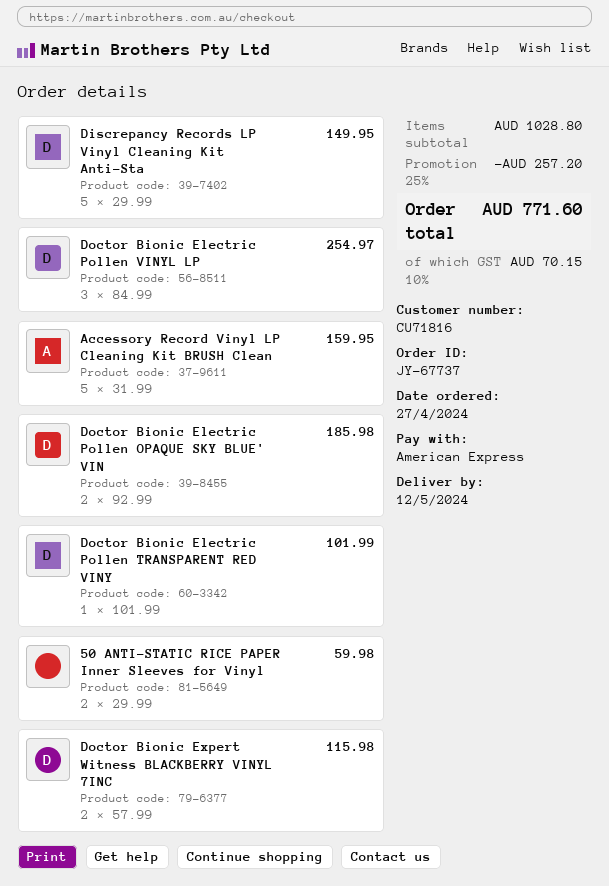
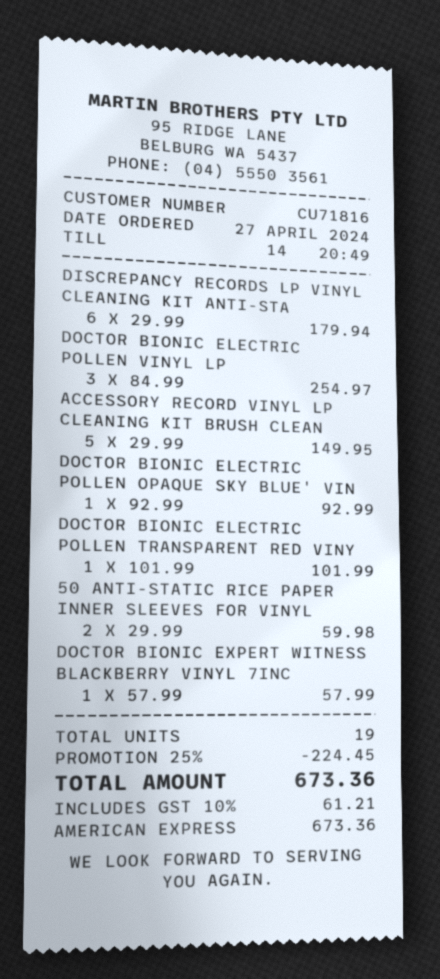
Discrepancy Records LP Vinyl Cleaning Kit Anti-Sta: 5 x 29.99 = 149.95 -> 6 x 29.99 = 179.94
Accessory Record Vinyl LP Cleaning Kit BRUSH Clean: 5 x 31.99 = 159.95 -> 5 x 29.99 = 149.95
Doctor Bionic Electric Pollen OPAQUE SKY BLUE' VIN: 2 x 92.99 = 185.98 -> 1 x 92.99 = 92.99
Doctor Bionic Expert Witness BLACKBERRY VINYL 7INC: 2 x 57.99 = 115.98 -> 1 x 57.99 = 57.99
discount: 25% = 257.20 -> 25% = 224.45
tax: 10% = 70.15 -> 10% = 61.21
total: 771.60 -> 673.36

